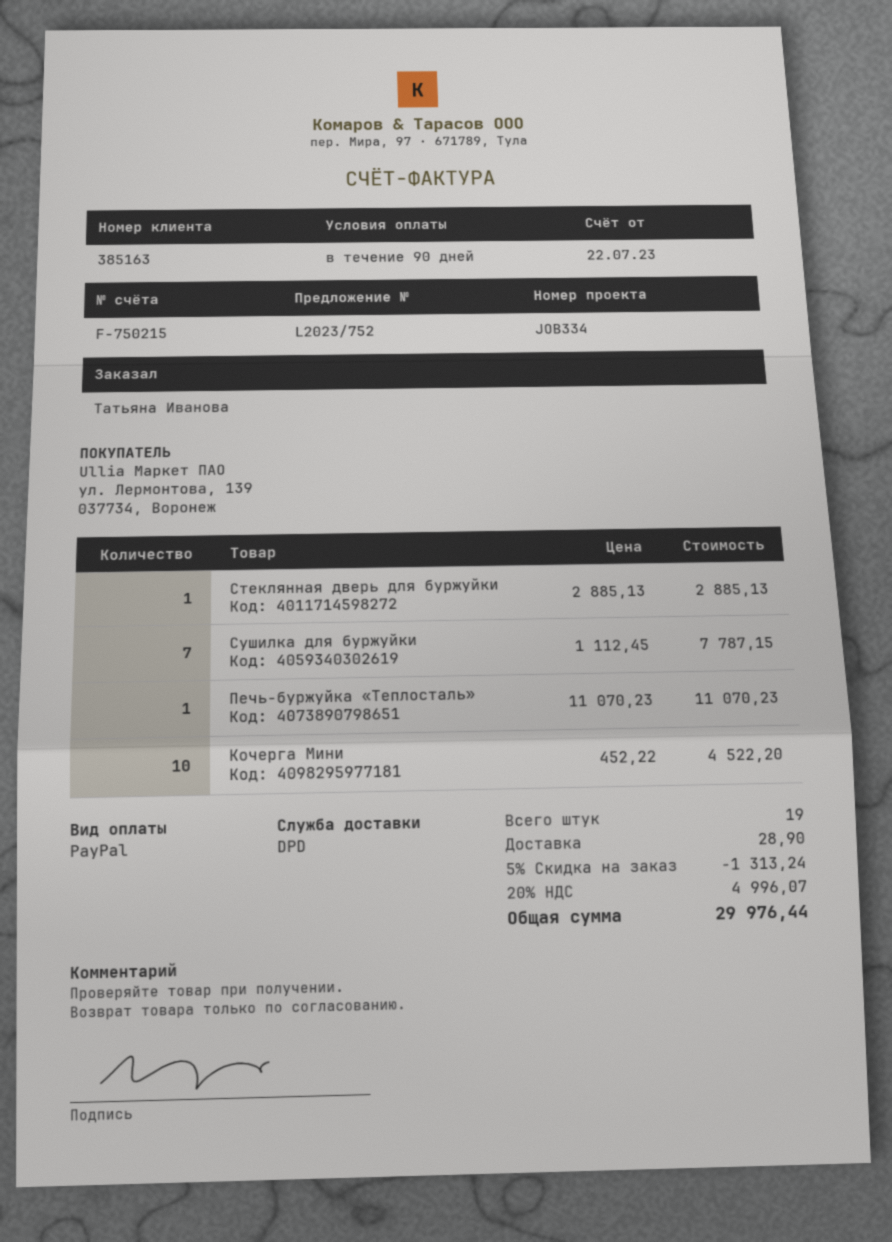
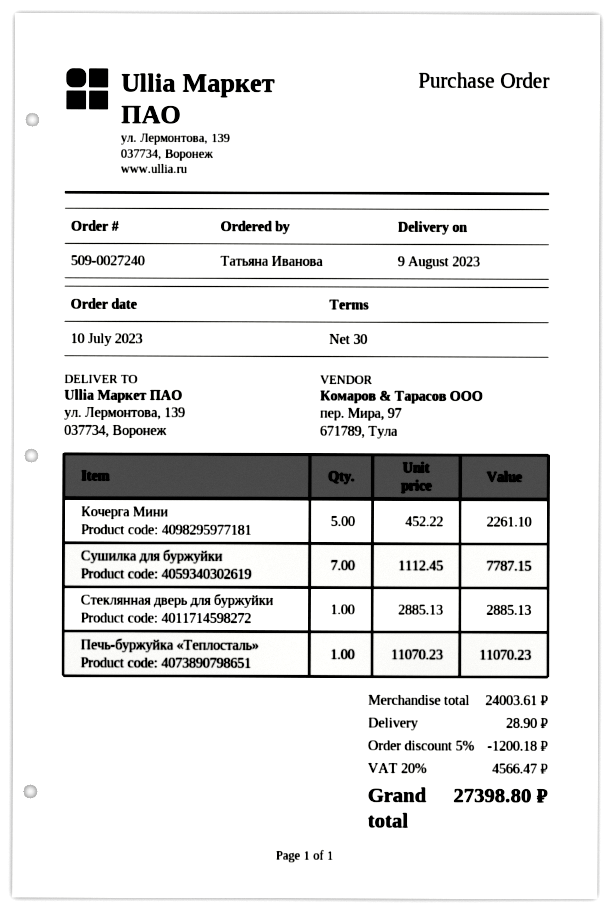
payment terms: 90 days -> 30 days
Кочерга Мини: 10 x 452.22 = 4522.20 -> 5 x 452.22 = 2261.10
discount: 5% = 1313.24 -> 5% = 1200.18
tax: 20% = 4996.07 -> 20% = 4566.47
total: 29976.44 -> 27398.80

